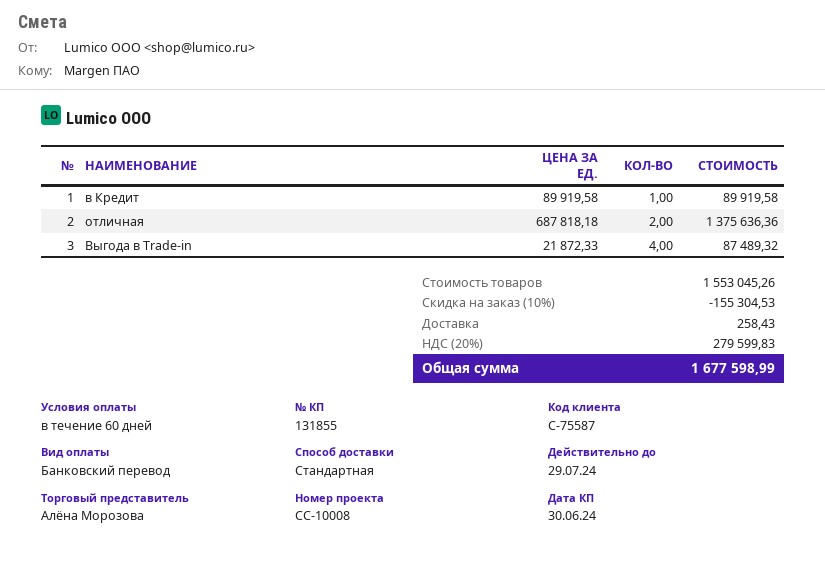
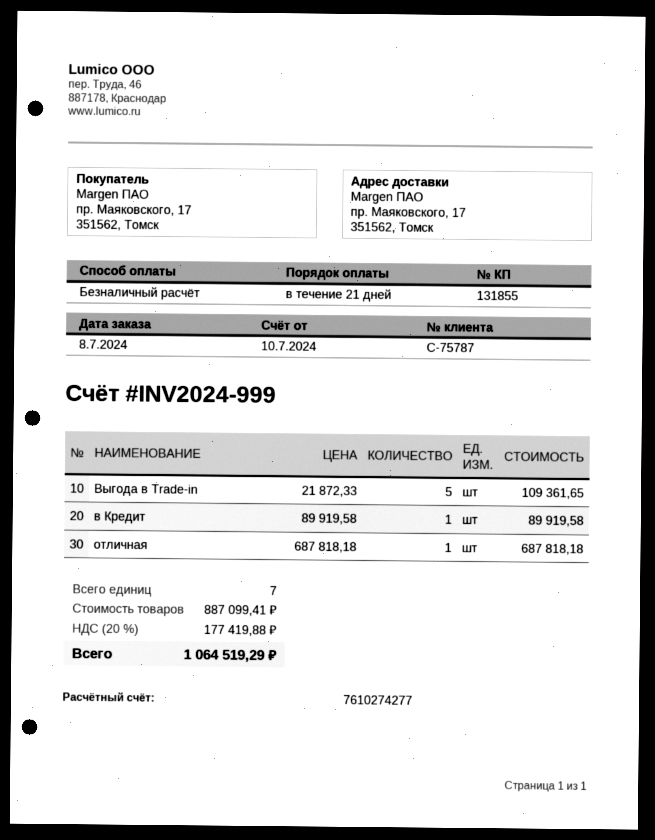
payment terms: 60 days -> 21 days
customer number: C-75587 -> C-75787
отличная: 2 x 687818.18 = 1375636.36 -> 1 x 687818.18 = 687818.18
Выгода в Trade-in: 4 x 21872.33 = 87489.32 -> 5 x 21872.33 = 109361.65
subtotal: 1553045.26 -> 887099.41
discount: 10% = 155304.53 -> none
shipping: 258.43 -> none
tax: 20% = 279599.83 -> 20% = 177419.88
total: 1677598.99 -> 1064519.29

